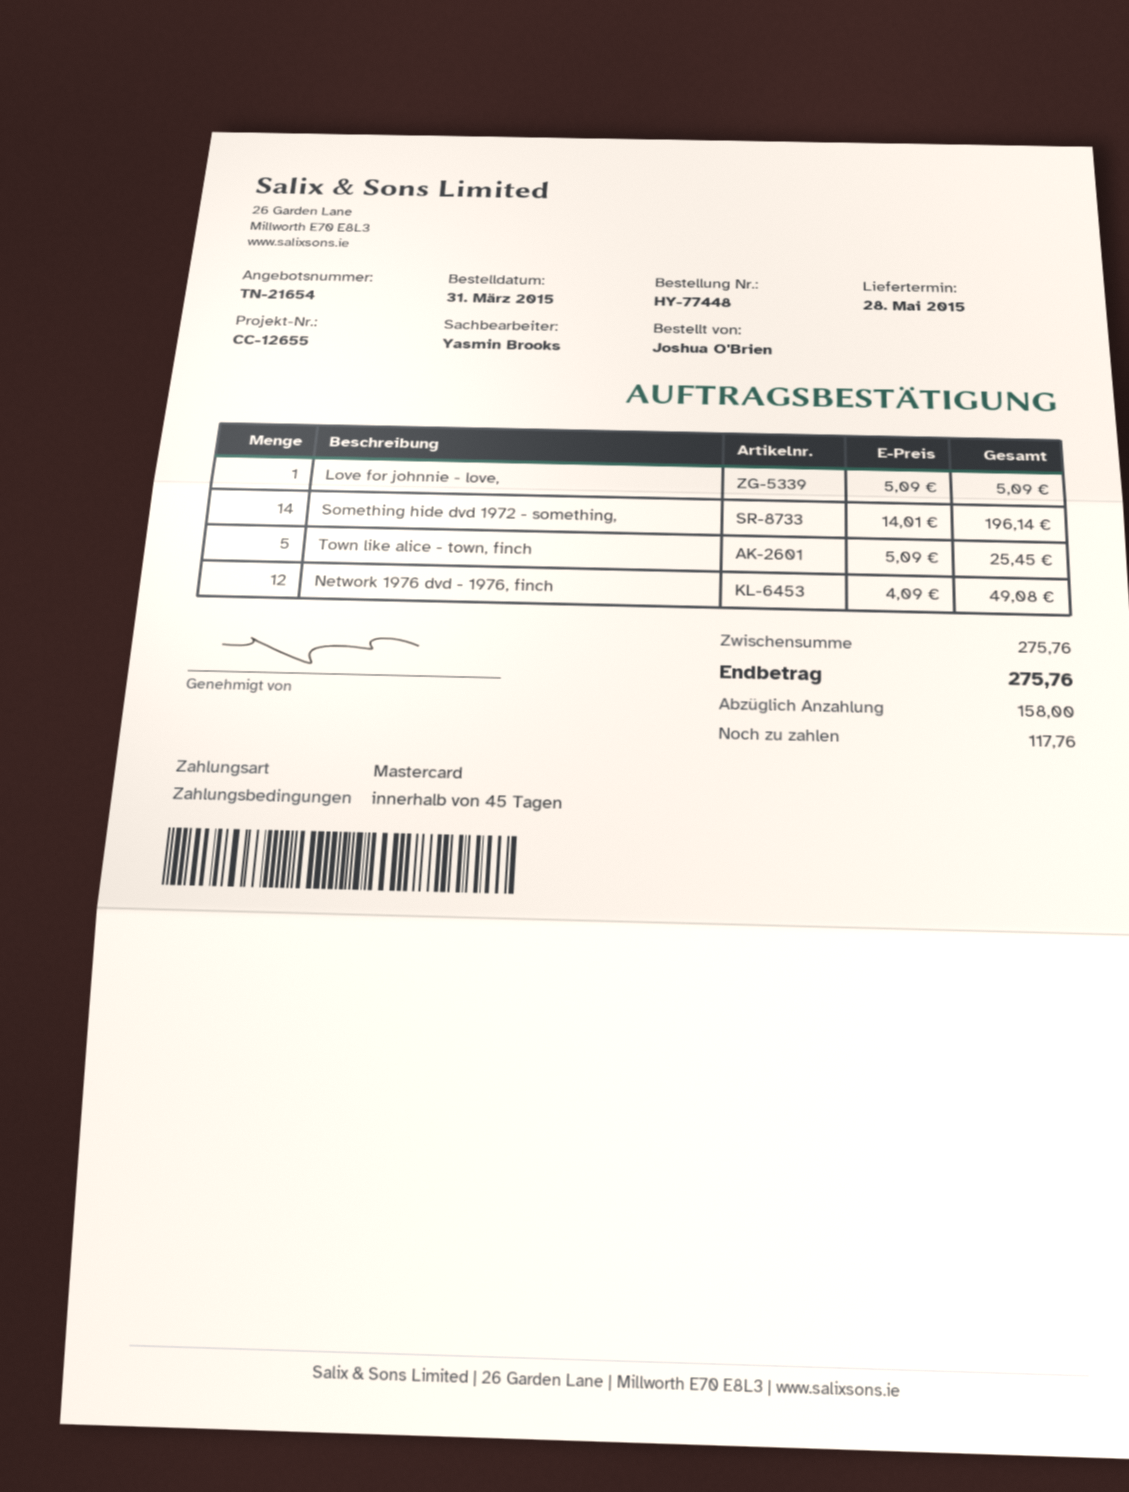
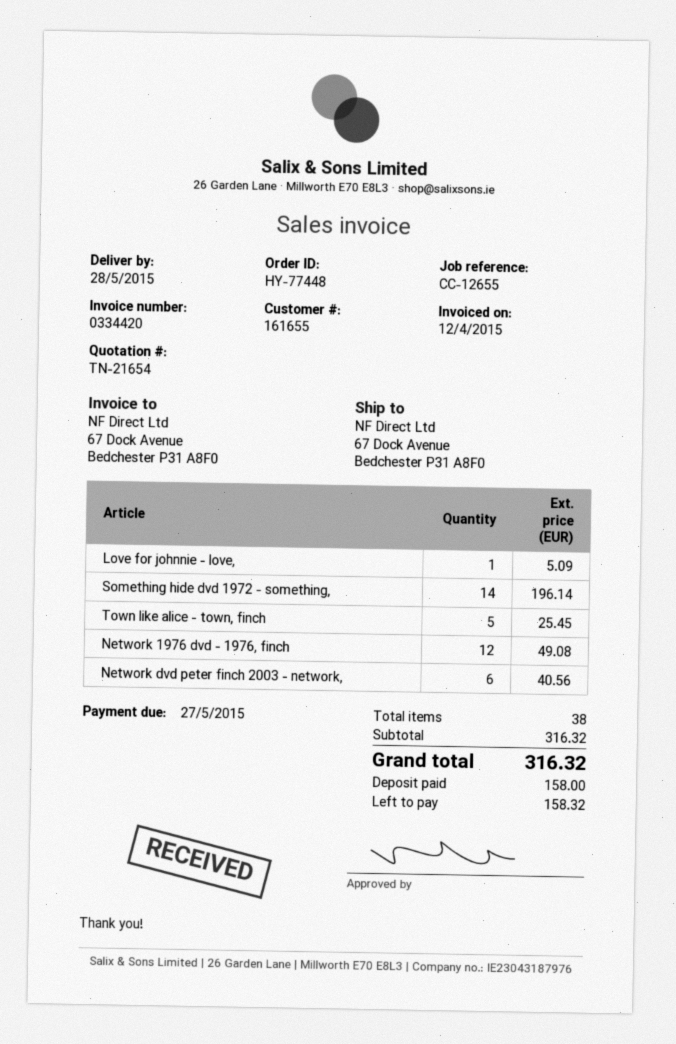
Network dvd peter finch 2003 - network,: none -> 6 for 40.56
subtotal: 275.76 -> 316.32
total: 275.76 -> 316.32
balance: 117.76 -> 158.32

